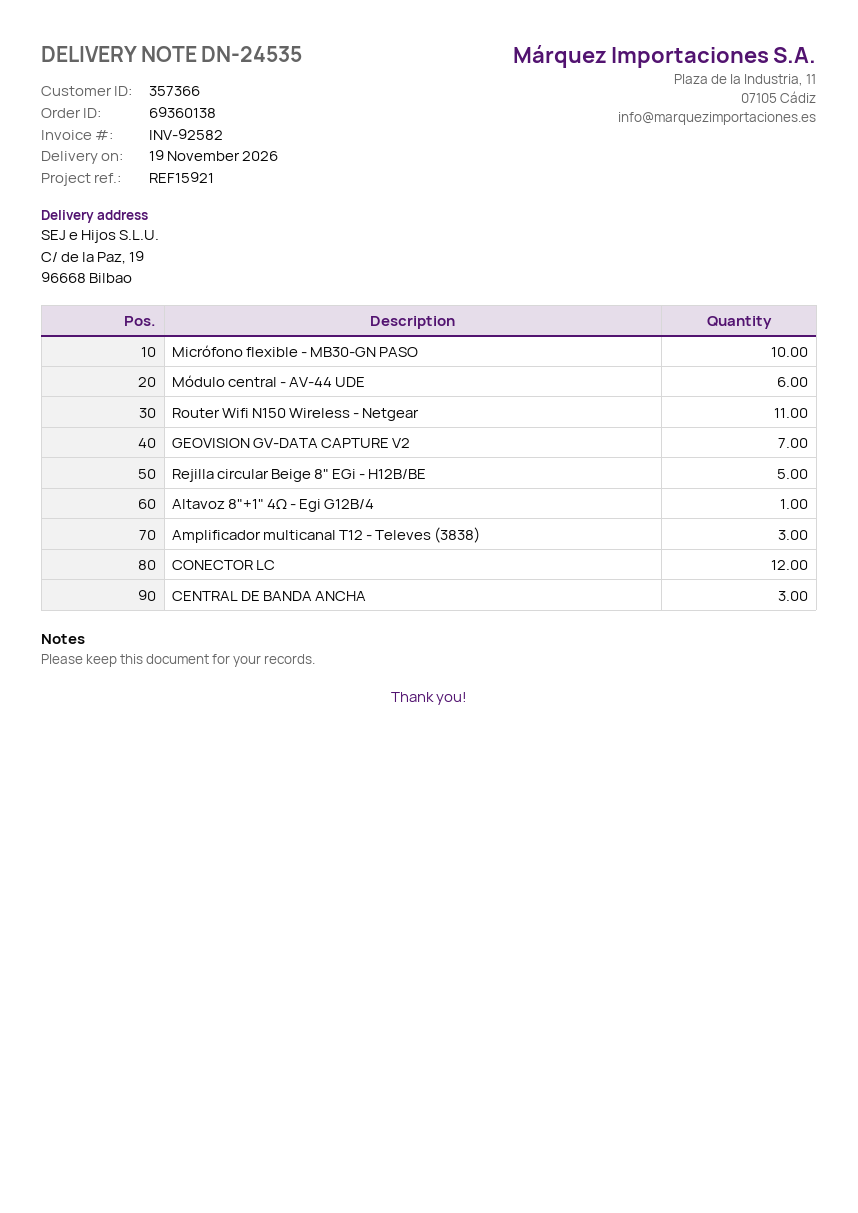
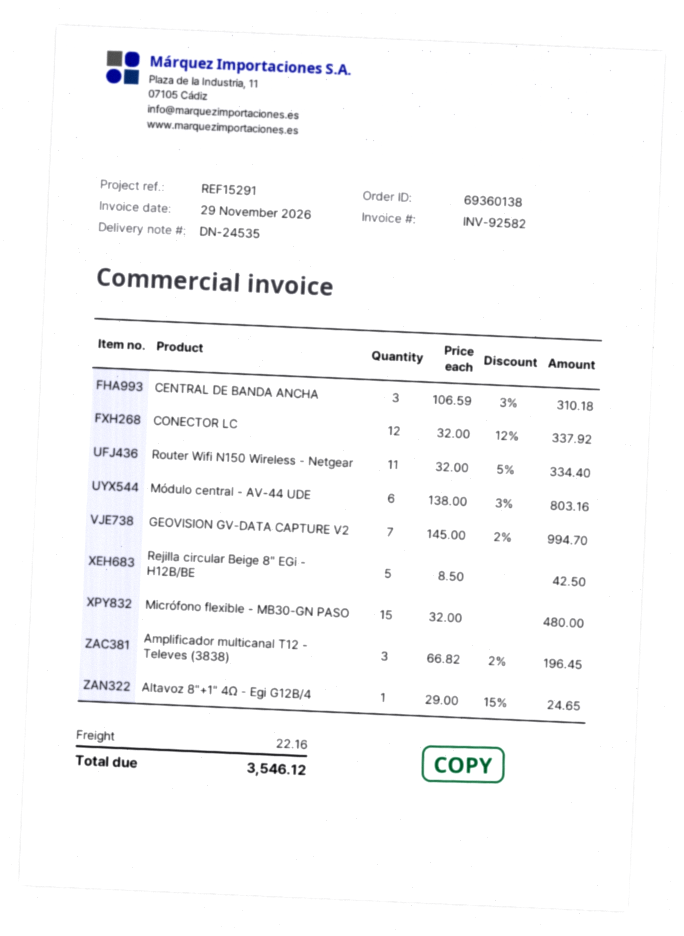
reference: REF15921 -> REF15291
Micrófono flexible - MB30-GN PASO: 10 -> 15

